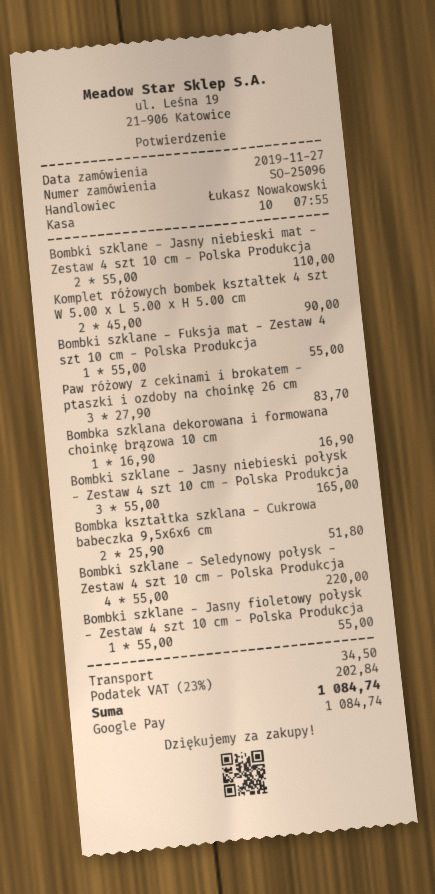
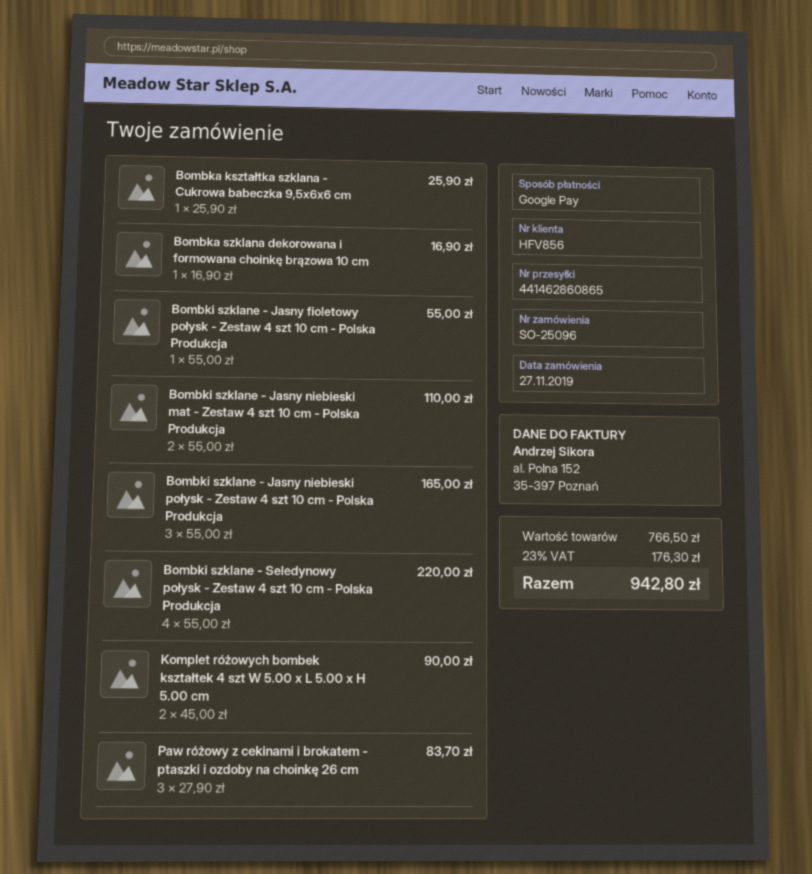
Bombki szklane - Fuksja mat - Zestaw 4 szt 10 cm - Polska Produkcja: 1 x 55.00 = 55.00 -> none
Bombka kształtka szklana - Cukrowa babeczka 9,5x6x6 cm: 2 x 25.90 = 51.80 -> 1 x 25.90 = 25.90
shipping: 34.50 -> none
tax: 23% = 202.84 -> 23% = 176.30
total: 1084.74 -> 942.80

